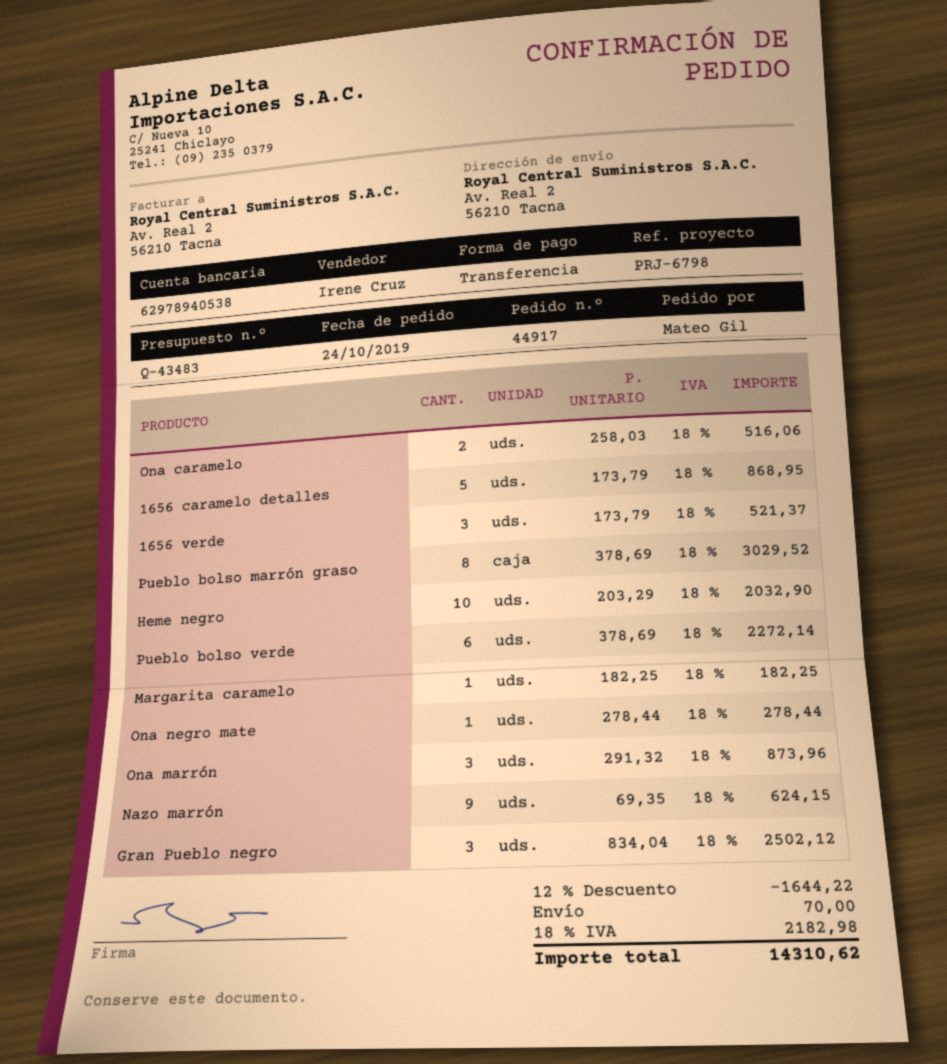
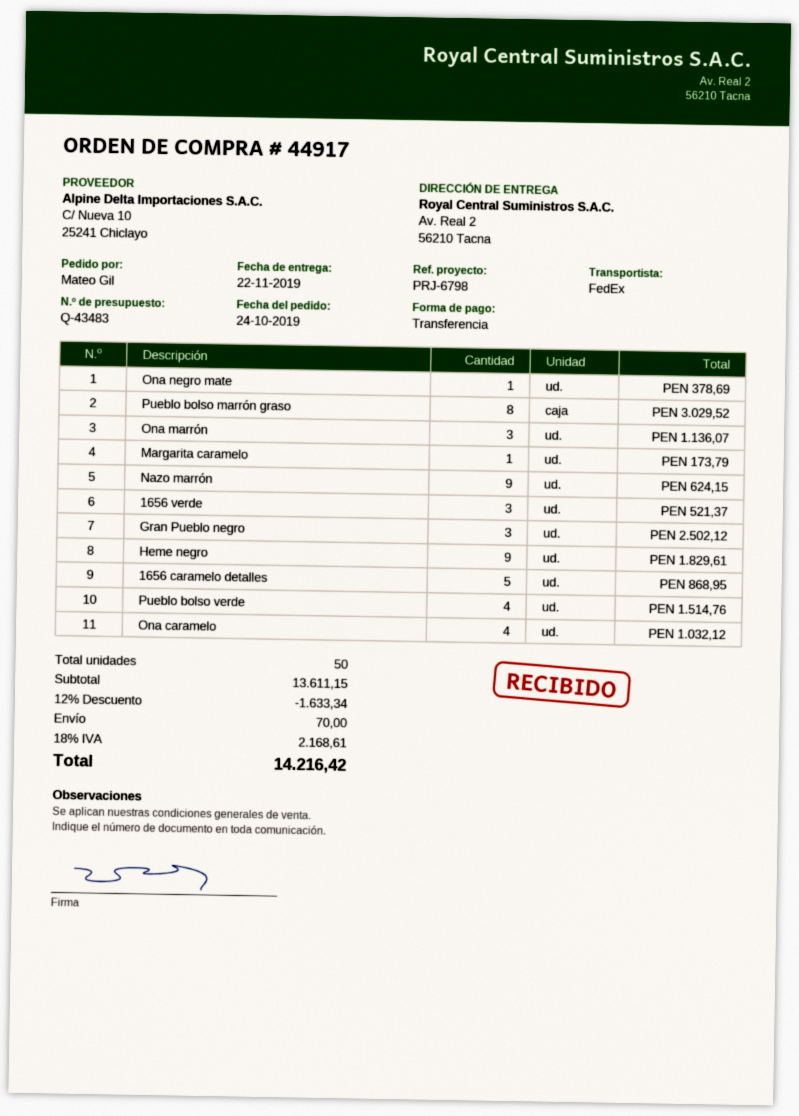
Ona caramelo: 2 for 516.06 -> 4 for 1032.12
Heme negro: 10 for 2032.90 -> 9 for 1829.61
Pueblo bolso verde: 6 for 2272.14 -> 4 for 1514.76
Margarita caramelo: 1 for 182.25 -> 1 for 173.79
Ona negro mate: 1 for 278.44 -> 1 for 378.69
Ona marrón: 3 for 873.96 -> 3 for 1136.07
discount: 12% = 1644.22 -> 12% = 1633.34
tax: 18% = 2182.98 -> 18% = 2168.61
total: 14310.62 -> 14216.42

